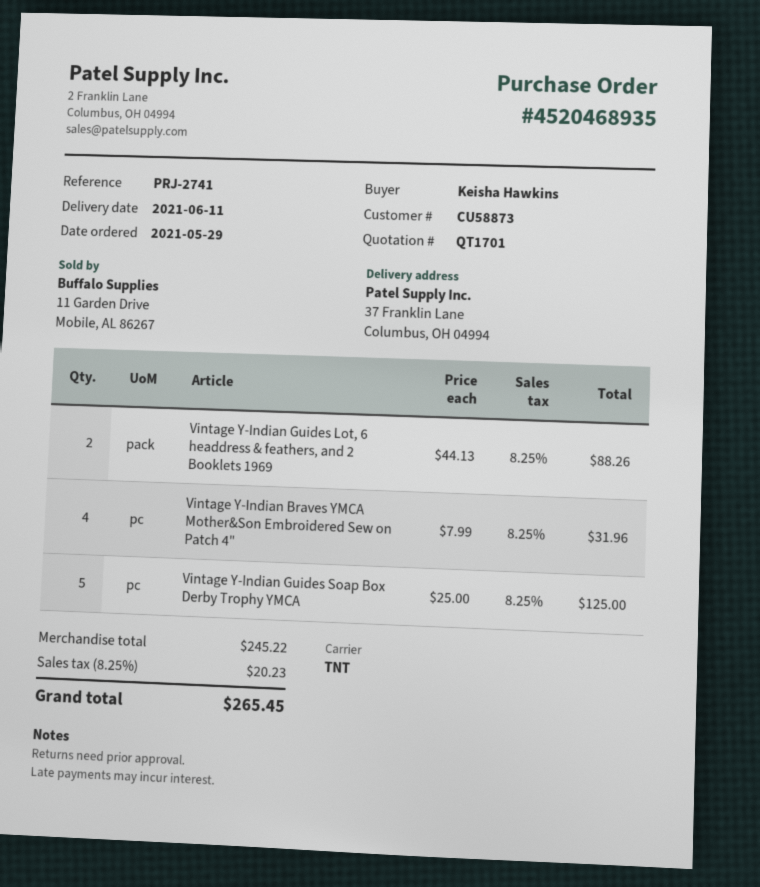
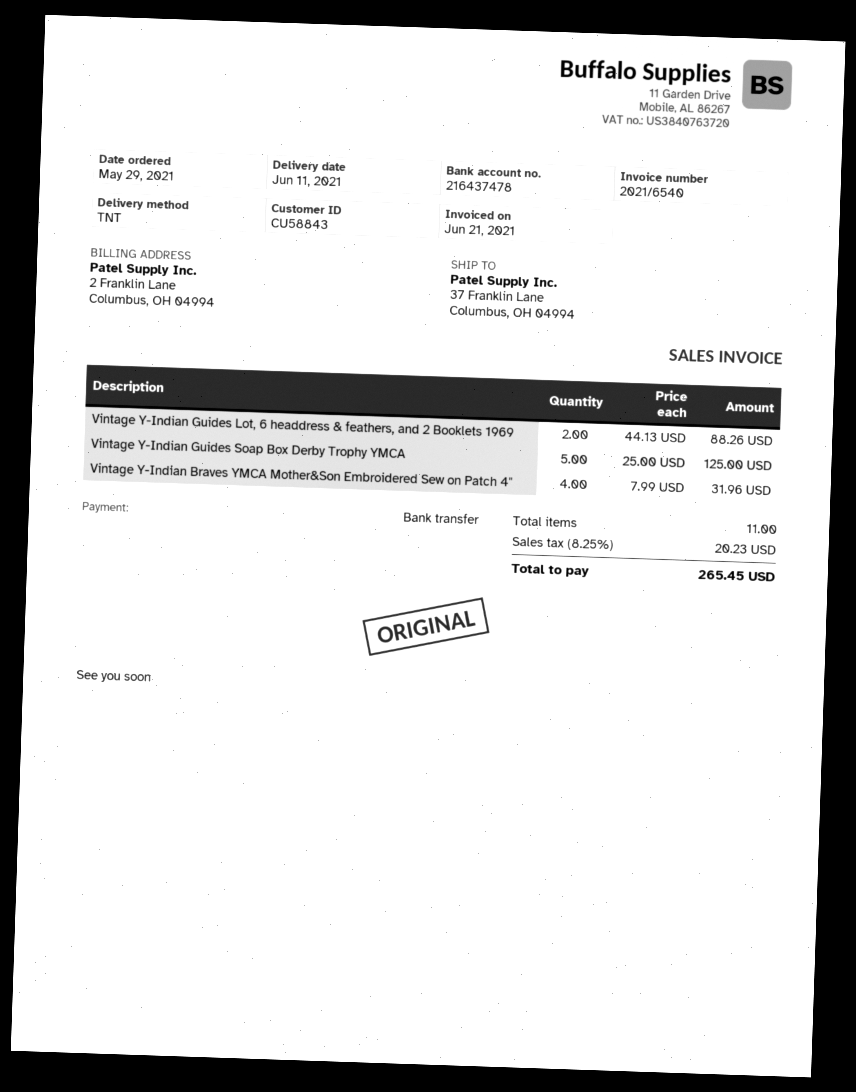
customer number: CU58873 -> CU58843

